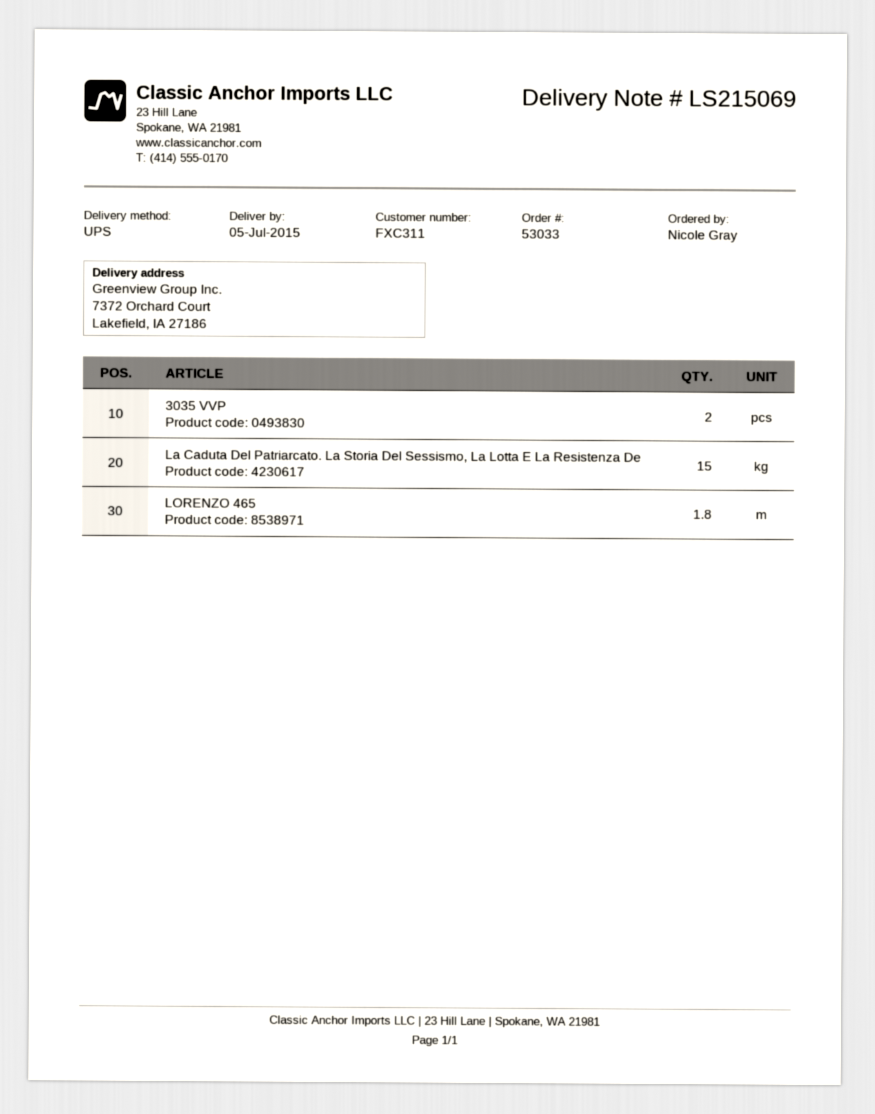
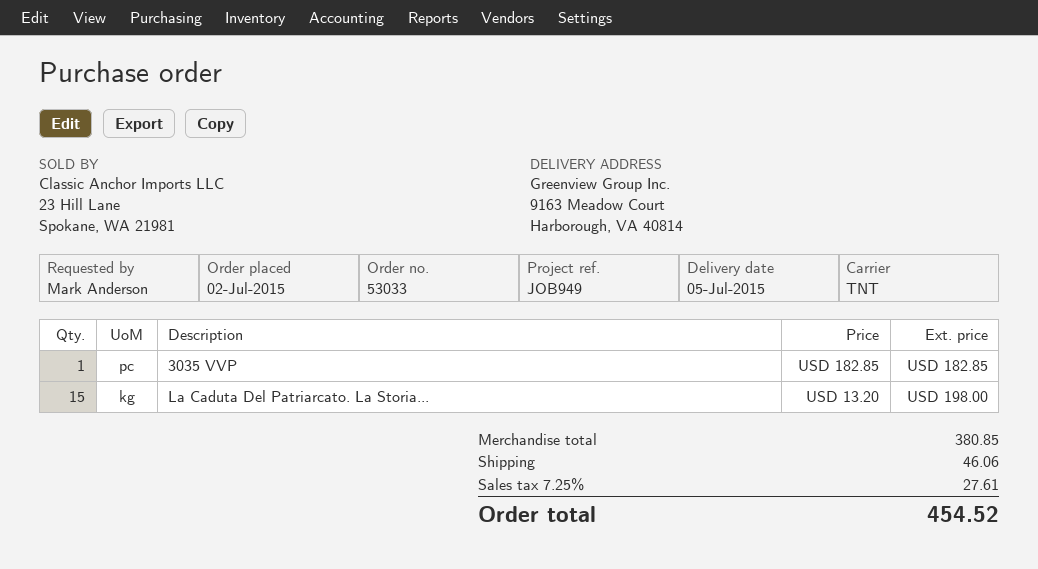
ordered by: Nicole Gray -> Mark Anderson
shipping method: UPS -> TNT
ship to: 7372 Orchard Court, Lakefield, IA 27186 -> 9163 Meadow Court, Harborough, VA 40814
3035 VVP: 2 -> 1
LORENZO 465: 1.8 -> none

